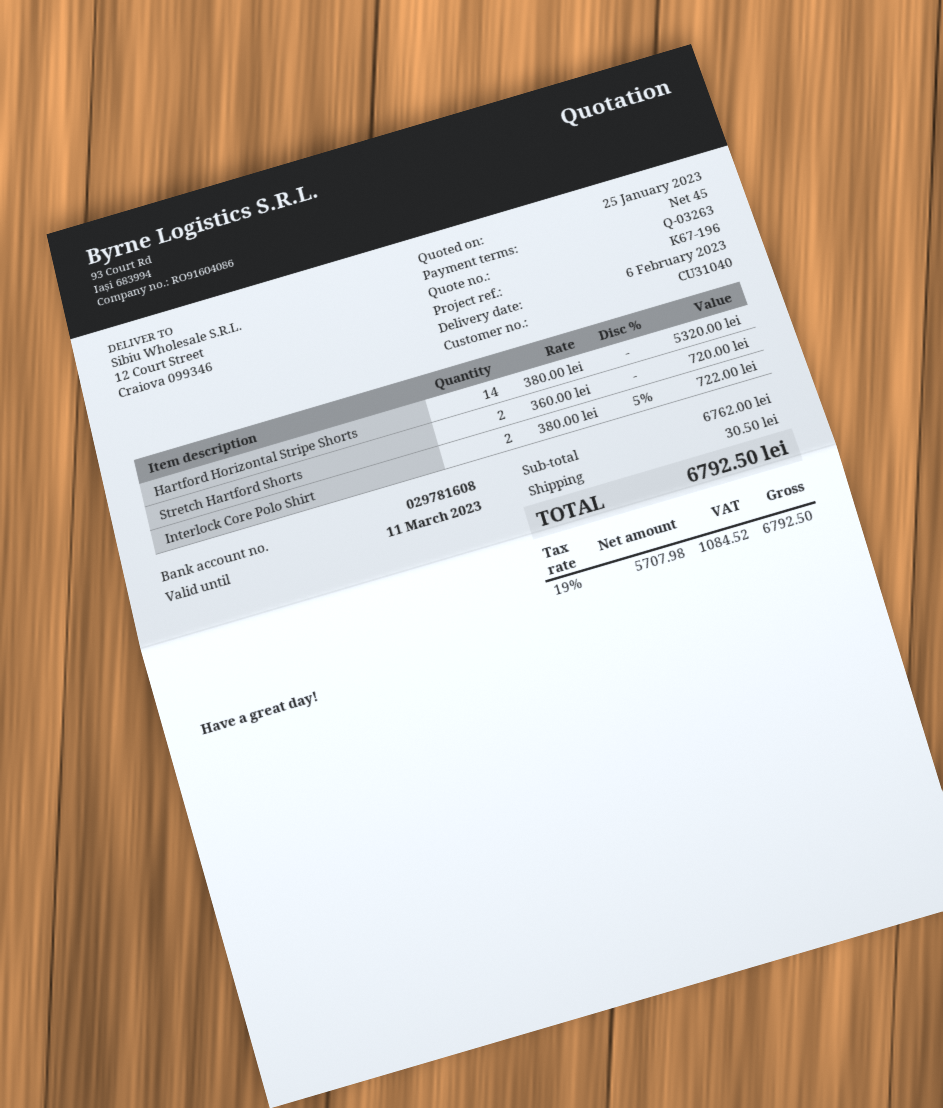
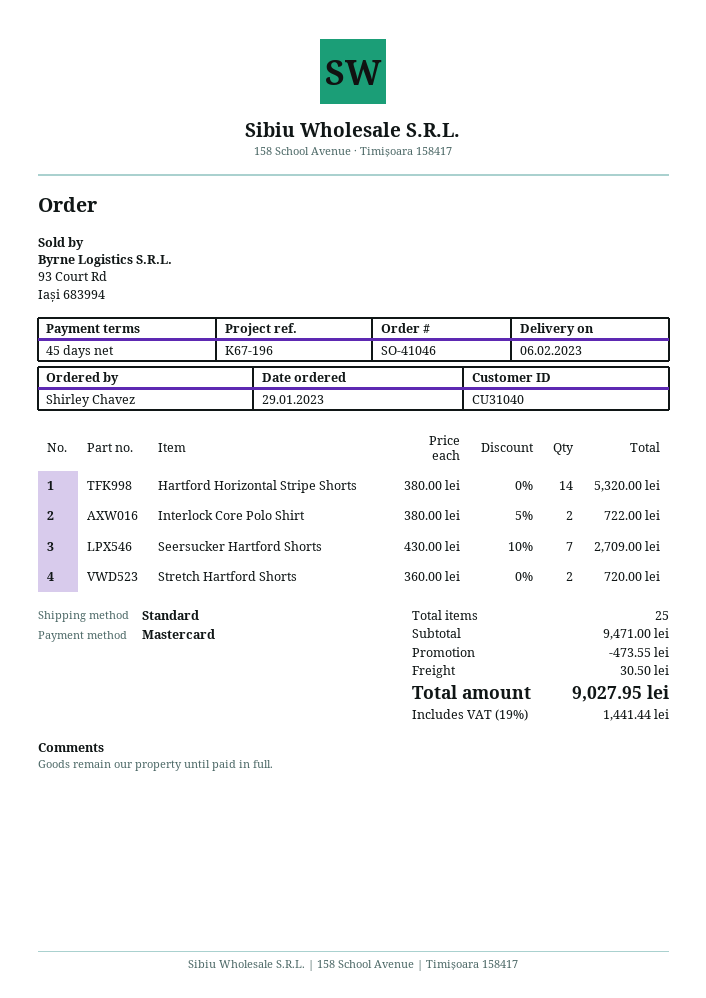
Seersucker Hartford Shorts: none -> 7 x 430.00 - 10% = 2709.00
subtotal: 6762.00 -> 9471.00
discount: none -> 473.55
tax: 19% = 1084.52 -> 19% = 1441.44
total: 6792.50 -> 9027.95

